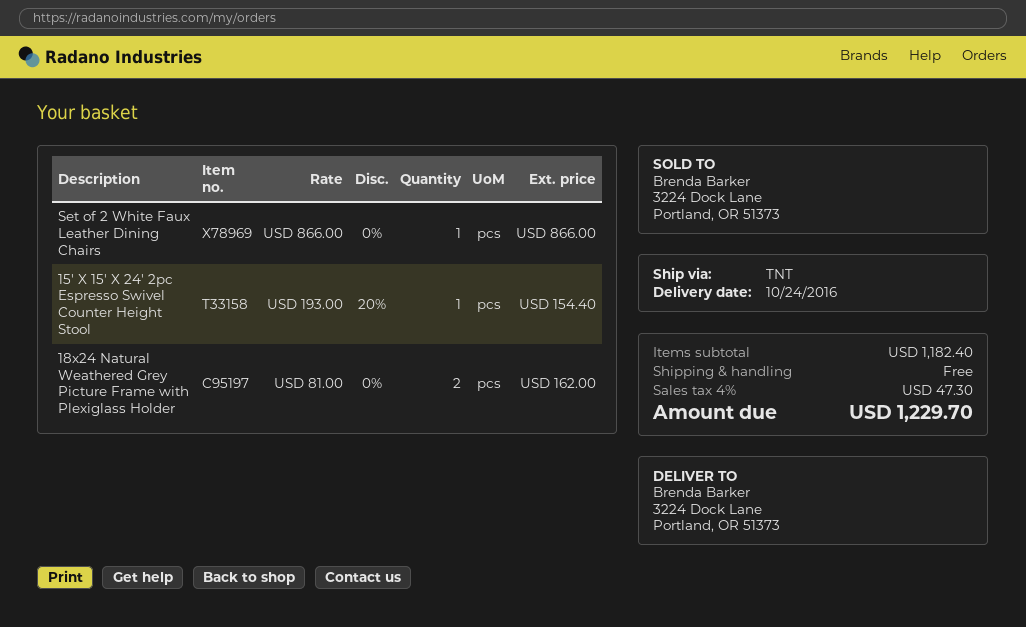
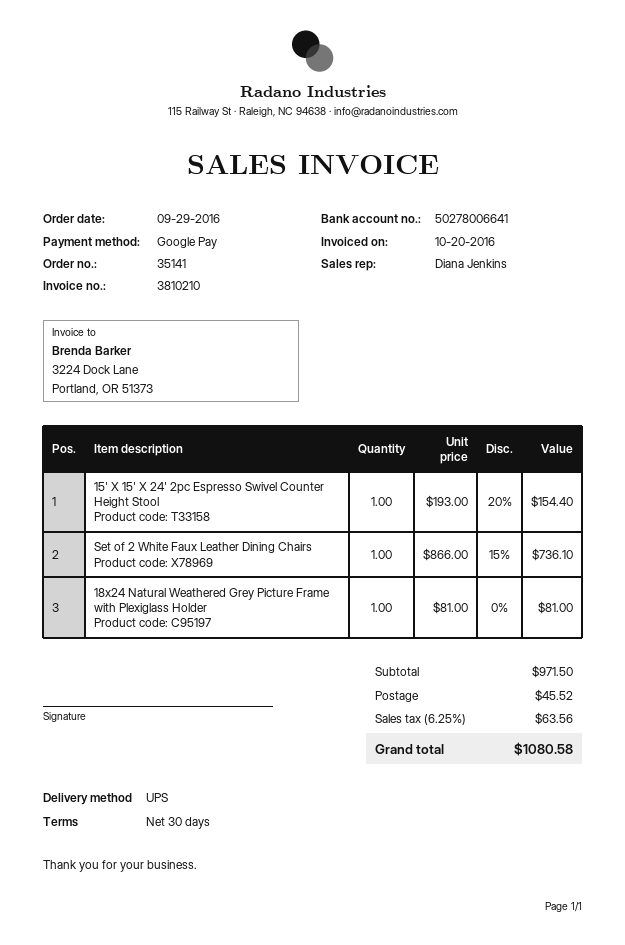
shipping method: TNT -> UPS
Set of 2 White Faux Leather Dining Chairs: 1 x 866.00 = 866.00 -> 1 x 866.00 - 15% = 736.10
18x24 Natural Weathered Grey Picture Frame with Plexiglass Holder: 2 x 81.00 = 162.00 -> 1 x 81.00 = 81.00
subtotal: 1182.40 -> 971.50
shipping: 0.00 -> 45.52
tax: 4% = 47.30 -> 6.25% = 63.56
total: 1229.70 -> 1080.58

